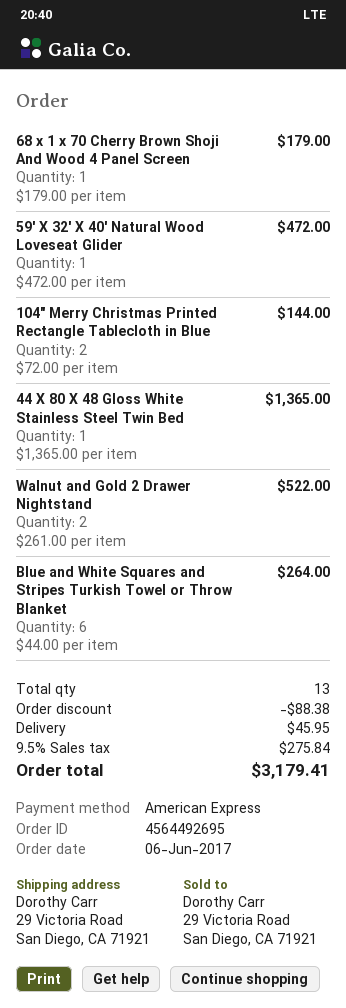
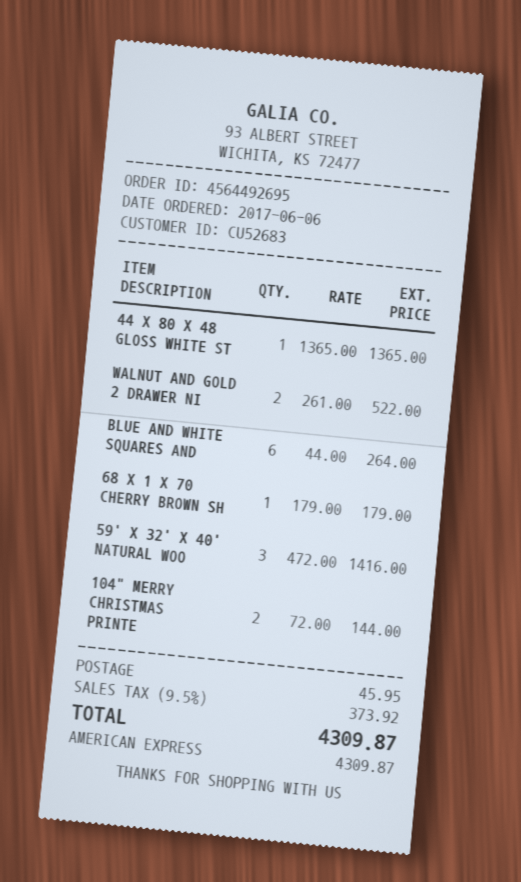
59' X 32' X 40' Natural Wood Loveseat Glider: 1 x 472.00 = 472.00 -> 3 x 472.00 = 1416.00
discount: 88.38 -> none
tax: 9.5% = 275.84 -> 9.5% = 373.92
total: 3179.41 -> 4309.87

